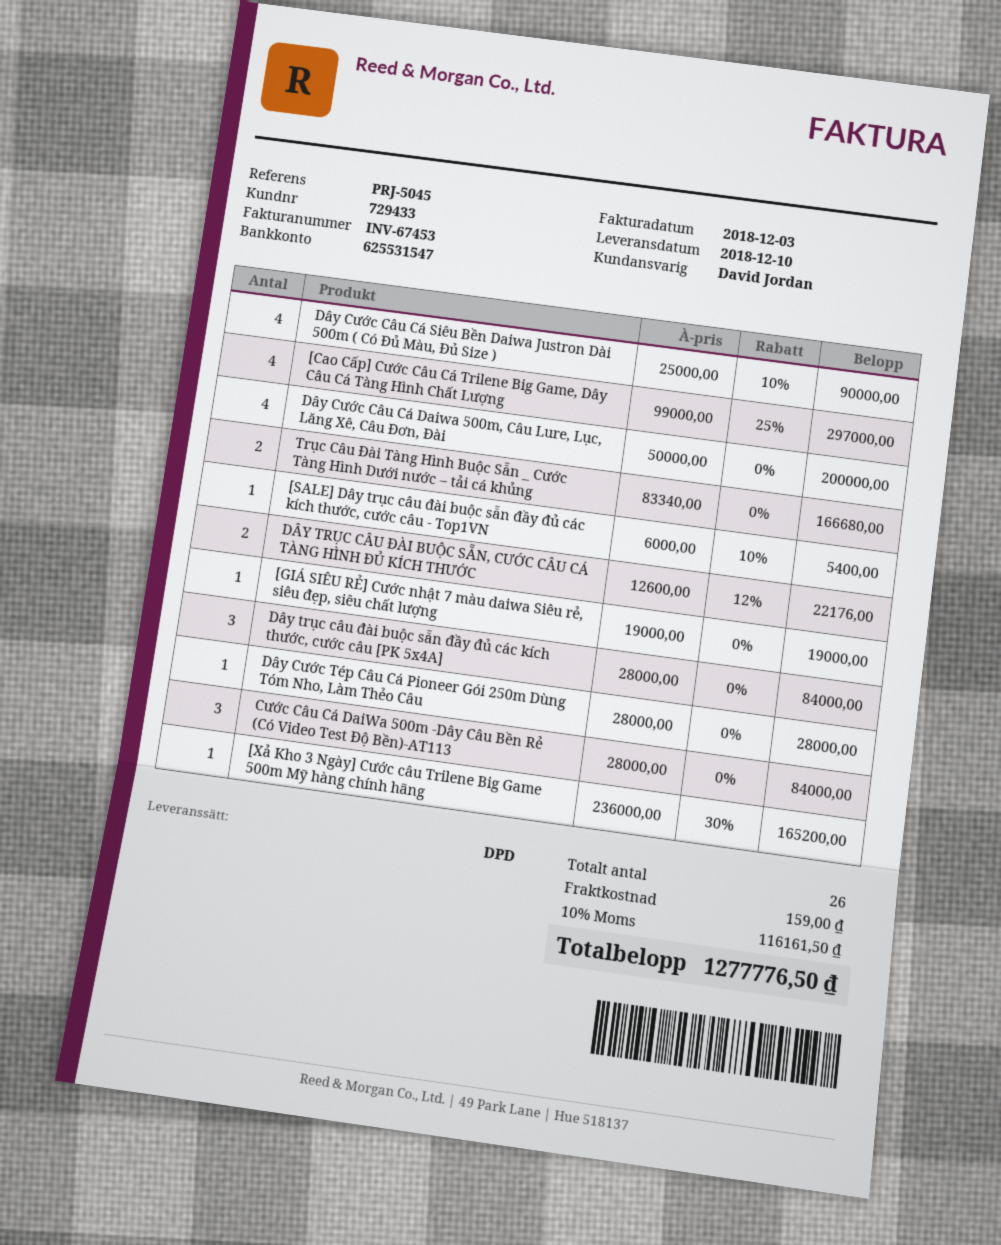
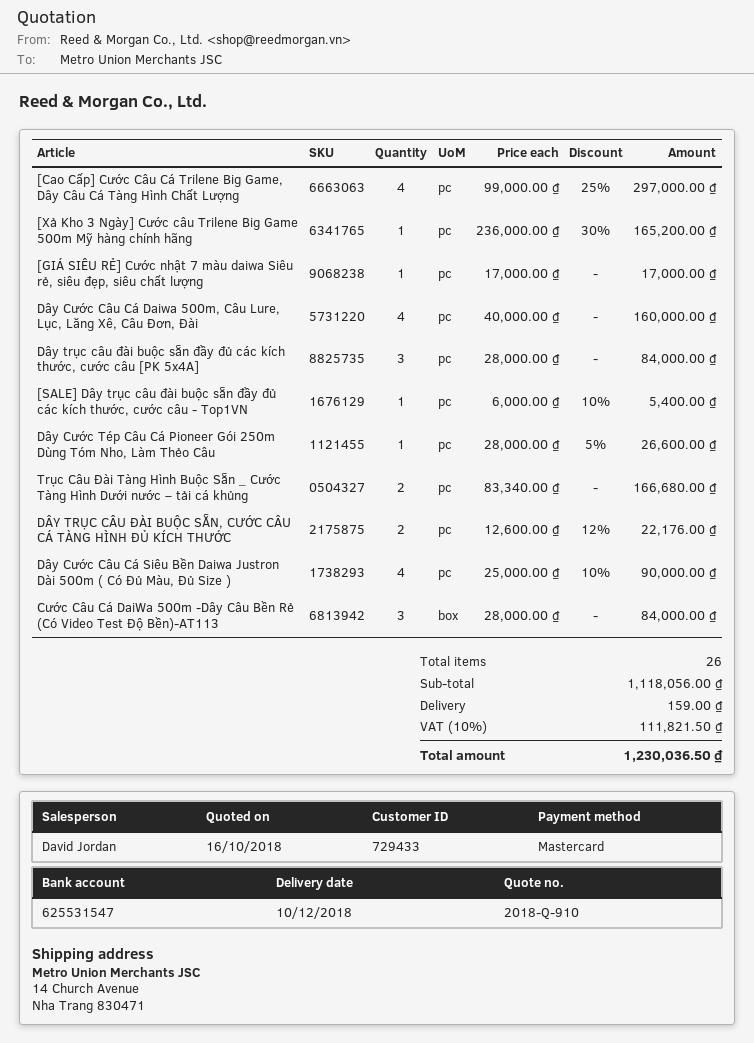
Dây Cước Câu Cá Daiwa 500m, Câu Lure, Lục, Lăng Xê, Câu Đơn, Đài: 4 x 50000.00 = 200000.00 -> 4 x 40000.00 = 160000.00
[GIÁ SIÊU RẺ] Cước nhật 7 màu daiwa Siêu rẻ, siêu đẹp, siêu chất lượng: 1 x 19000.00 = 19000.00 -> 1 x 17000.00 = 17000.00
Dây Cước Tép Câu Cá Pioneer Gói 250m Dùng Tóm Nho, Làm Thẻo Câu: 1 x 28000.00 = 28000.00 -> 1 x 28000.00 - 5% = 26600.00
tax: 10% = 116161.50 -> 10% = 111821.50
total: 1277776.50 -> 1230036.50

